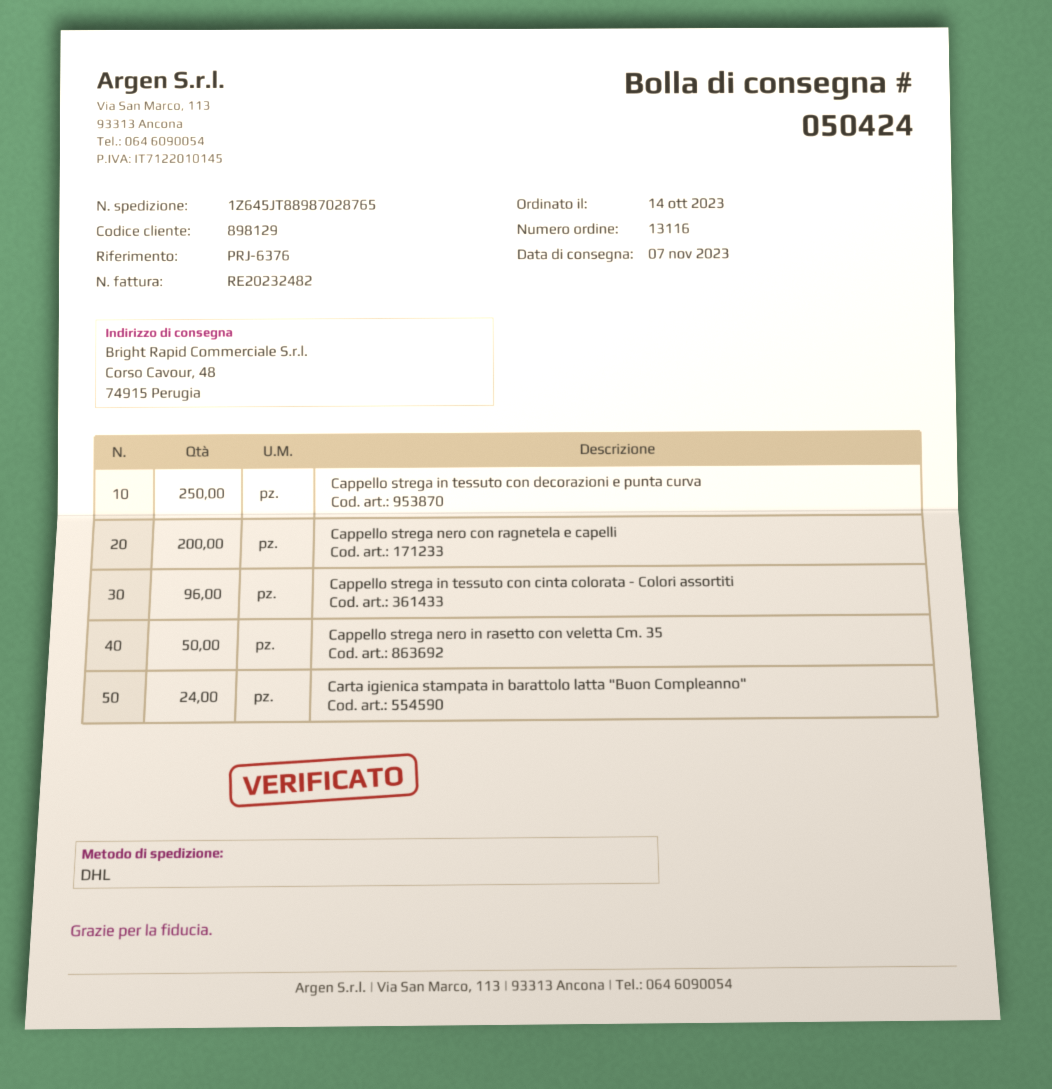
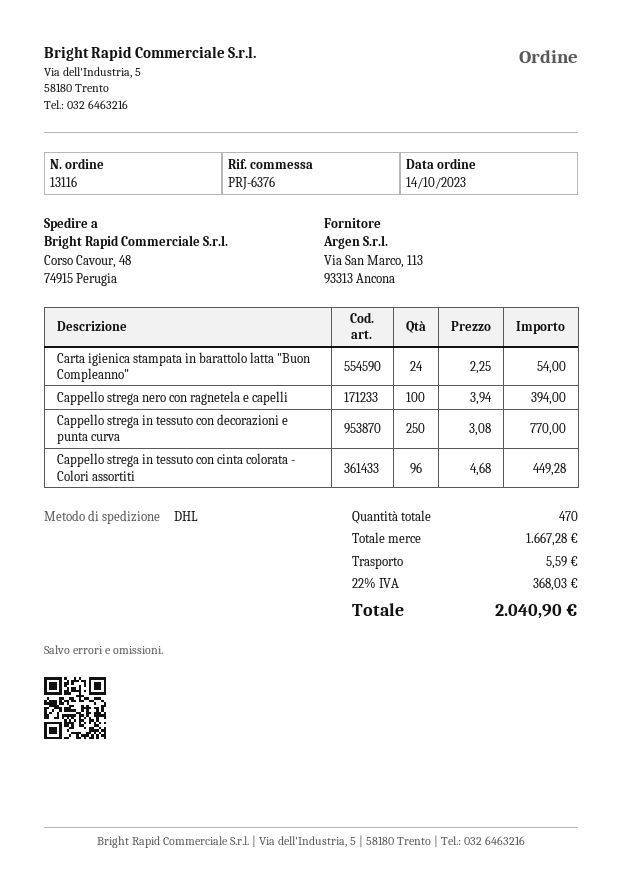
Cappello strega nero con ragnetela e capelli: 200 -> 100
Cappello strega nero in rasetto con veletta Cm. 35: 50 -> none

